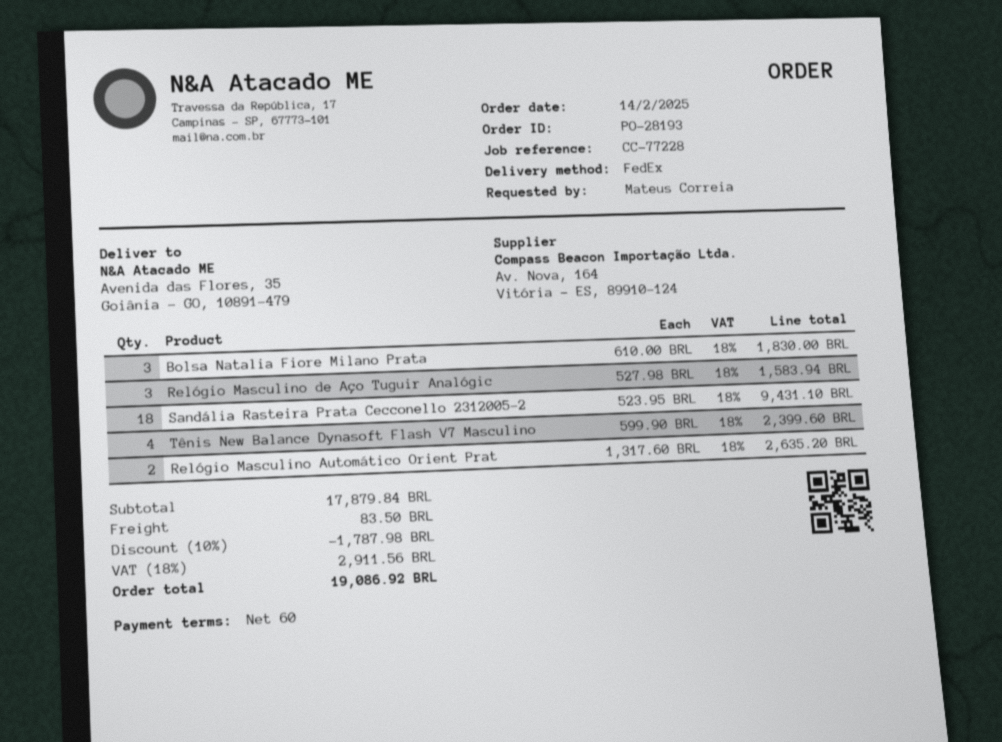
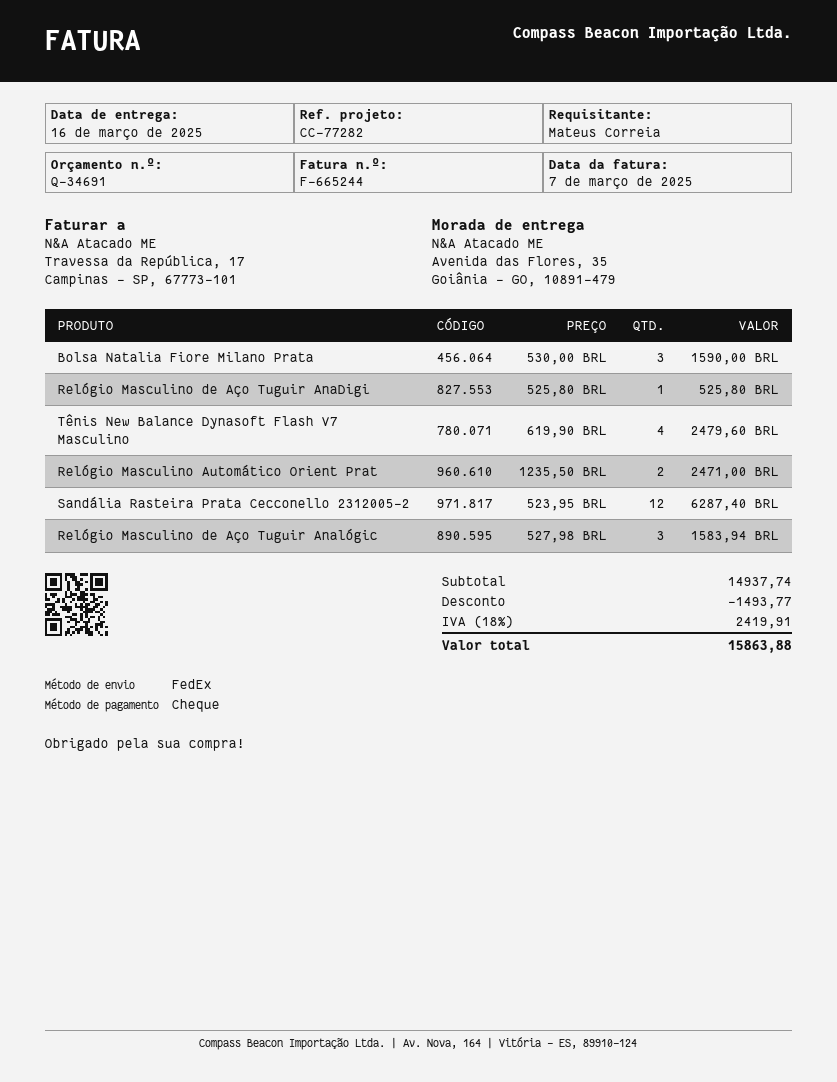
reference: CC-77228 -> CC-77282
Bolsa Natalia Fiore Milano Prata: 3 x 610.00 = 1830.00 -> 3 x 530.00 = 1590.00
Sandália Rasteira Prata Cecconello 2312005-2: 18 x 523.95 = 9431.10 -> 12 x 523.95 = 6287.40
Tênis New Balance Dynasoft Flash V7 Masculino: 4 x 599.90 = 2399.60 -> 4 x 619.90 = 2479.60
Relógio Masculino Automático Orient Prat: 2 x 1317.60 = 2635.20 -> 2 x 1235.50 = 2471.00
Relógio Masculino de Aço Tuguir AnaDigi: none -> 1 x 525.80 = 525.80
subtotal: 17879.84 -> 14937.74
discount: 1787.98 -> 1493.77
shipping: 83.50 -> none
tax: 18% = 2911.56 -> 18% = 2419.91
total: 19086.92 -> 15863.88

